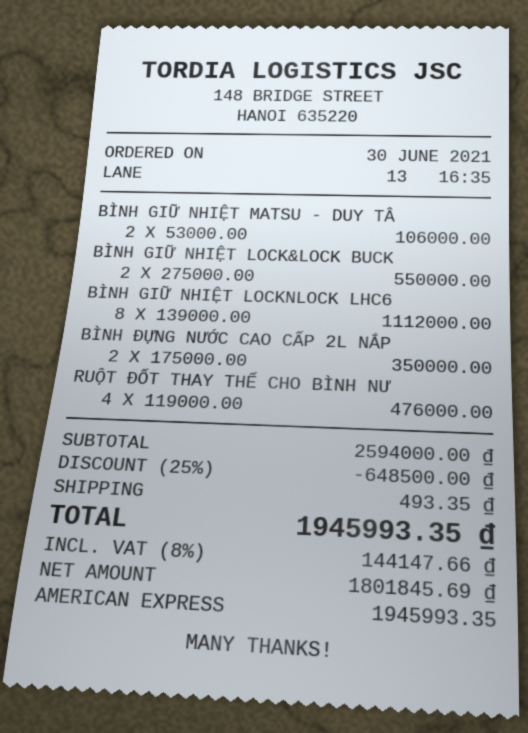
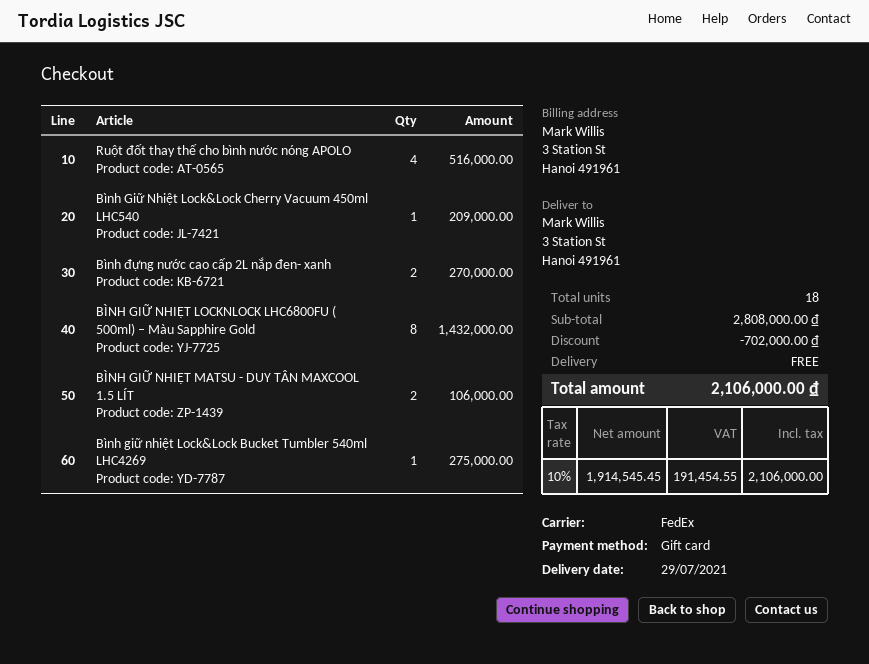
payment method: American Express -> gift card
BÌNH GIỮ NHIỆT LOCK&LOCK BUCK: 2 for 550000.00 -> 1 for 275000.00
BÌNH GIỮ NHIỆT LOCKNLOCK LHC6: 8 for 1112000.00 -> 8 for 1432000.00
BÌNH ĐỰNG NƯỚC CAO CẤP 2L NẮP: 2 for 350000.00 -> 2 for 270000.00
RUỘT ĐỐT THAY THẾ CHO BÌNH NƯ: 4 for 476000.00 -> 4 for 516000.00
Bình Giữ Nhiệt Lock&Lock Cherry Vacuum 450ml LHC540: none -> 1 for 209000.00
subtotal: 2594000.00 -> 2808000.00
discount: 648500.00 -> 702000.00
shipping: 493.35 -> 0.00
net: 1801845.69 -> 1914545.45
tax: 8% = 144147.66 -> 10% = 191454.55
total: 1945993.35 -> 2106000.00

